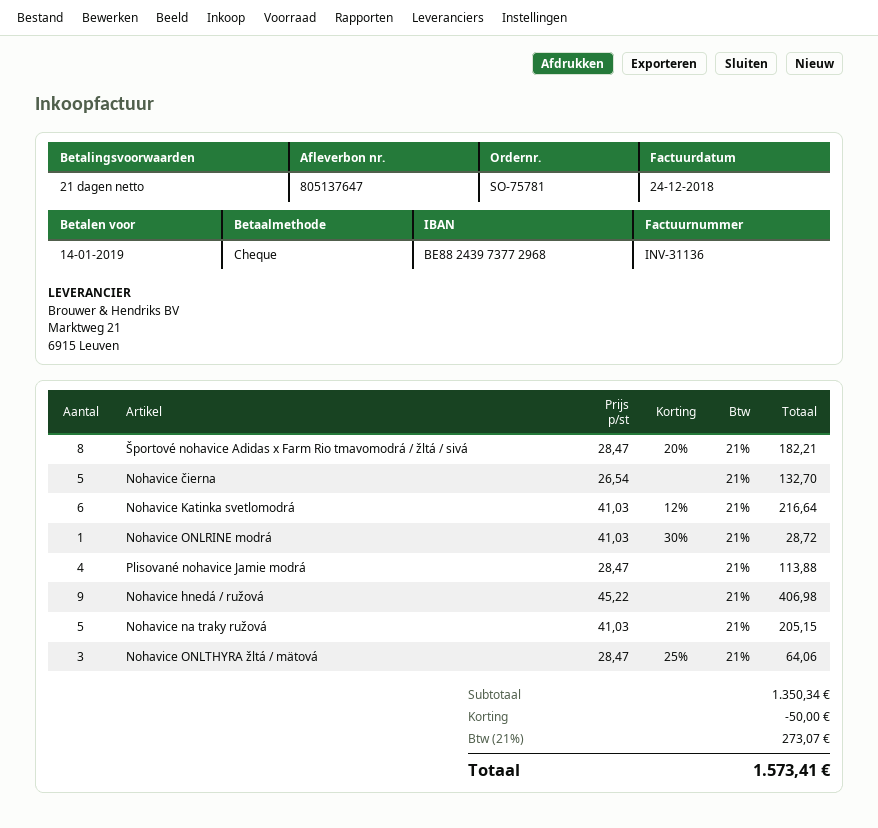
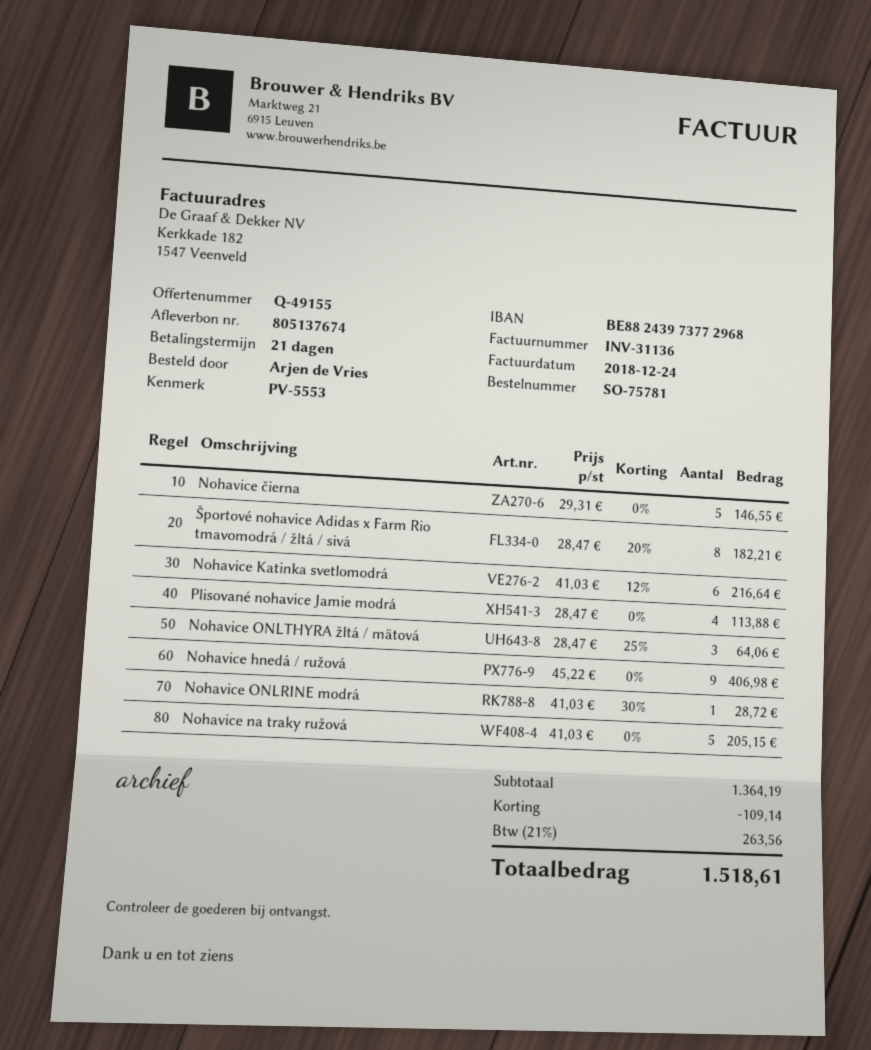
delivery note number: 805137647 -> 805137674
Nohavice čierna: 5 x 26.54 = 132.70 -> 5 x 29.31 = 146.55
subtotal: 1350.34 -> 1364.19
discount: 50.00 -> 109.14
tax: 21% = 273.07 -> 21% = 263.56
total: 1573.41 -> 1518.61

